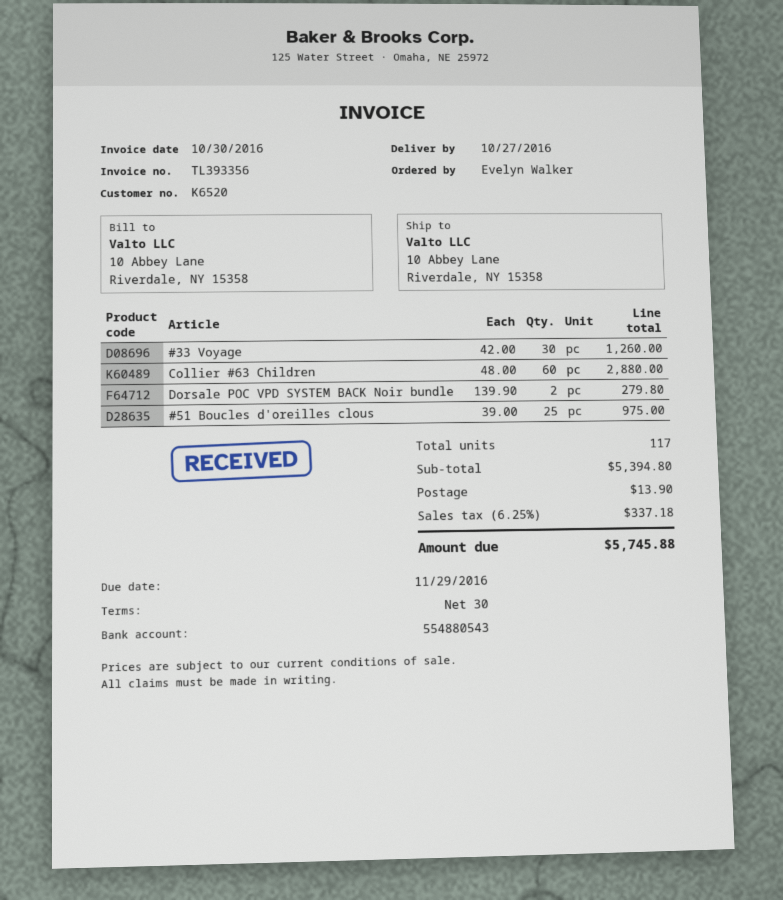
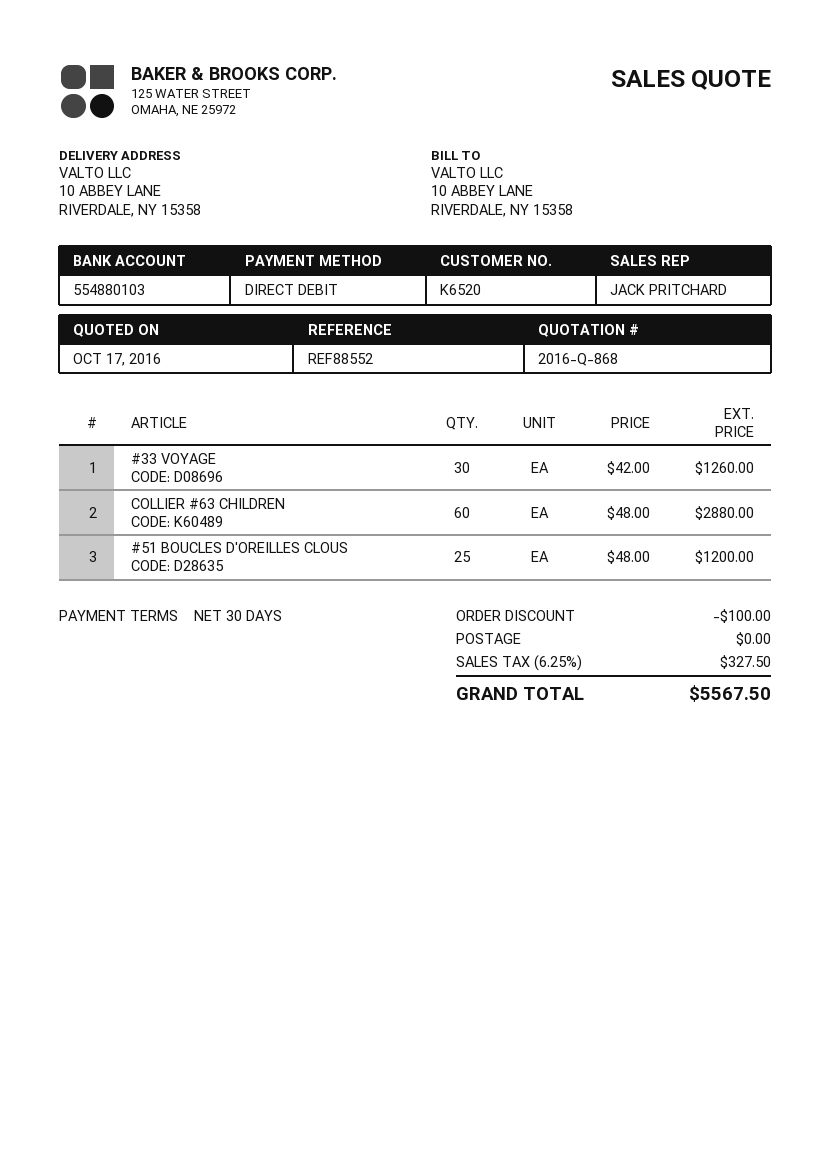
bank account: 554880543 -> 554880103
Dorsale POC VPD SYSTEM BACK Noir bundle: 2 x 139.90 = 279.80 -> none
#51 Boucles d'oreilles clous: 25 x 39.00 = 975.00 -> 25 x 48.00 = 1200.00
discount: none -> 100.00
shipping: 13.90 -> 0.00
tax: 6.25% = 337.18 -> 6.25% = 327.50
total: 5745.88 -> 5567.50

